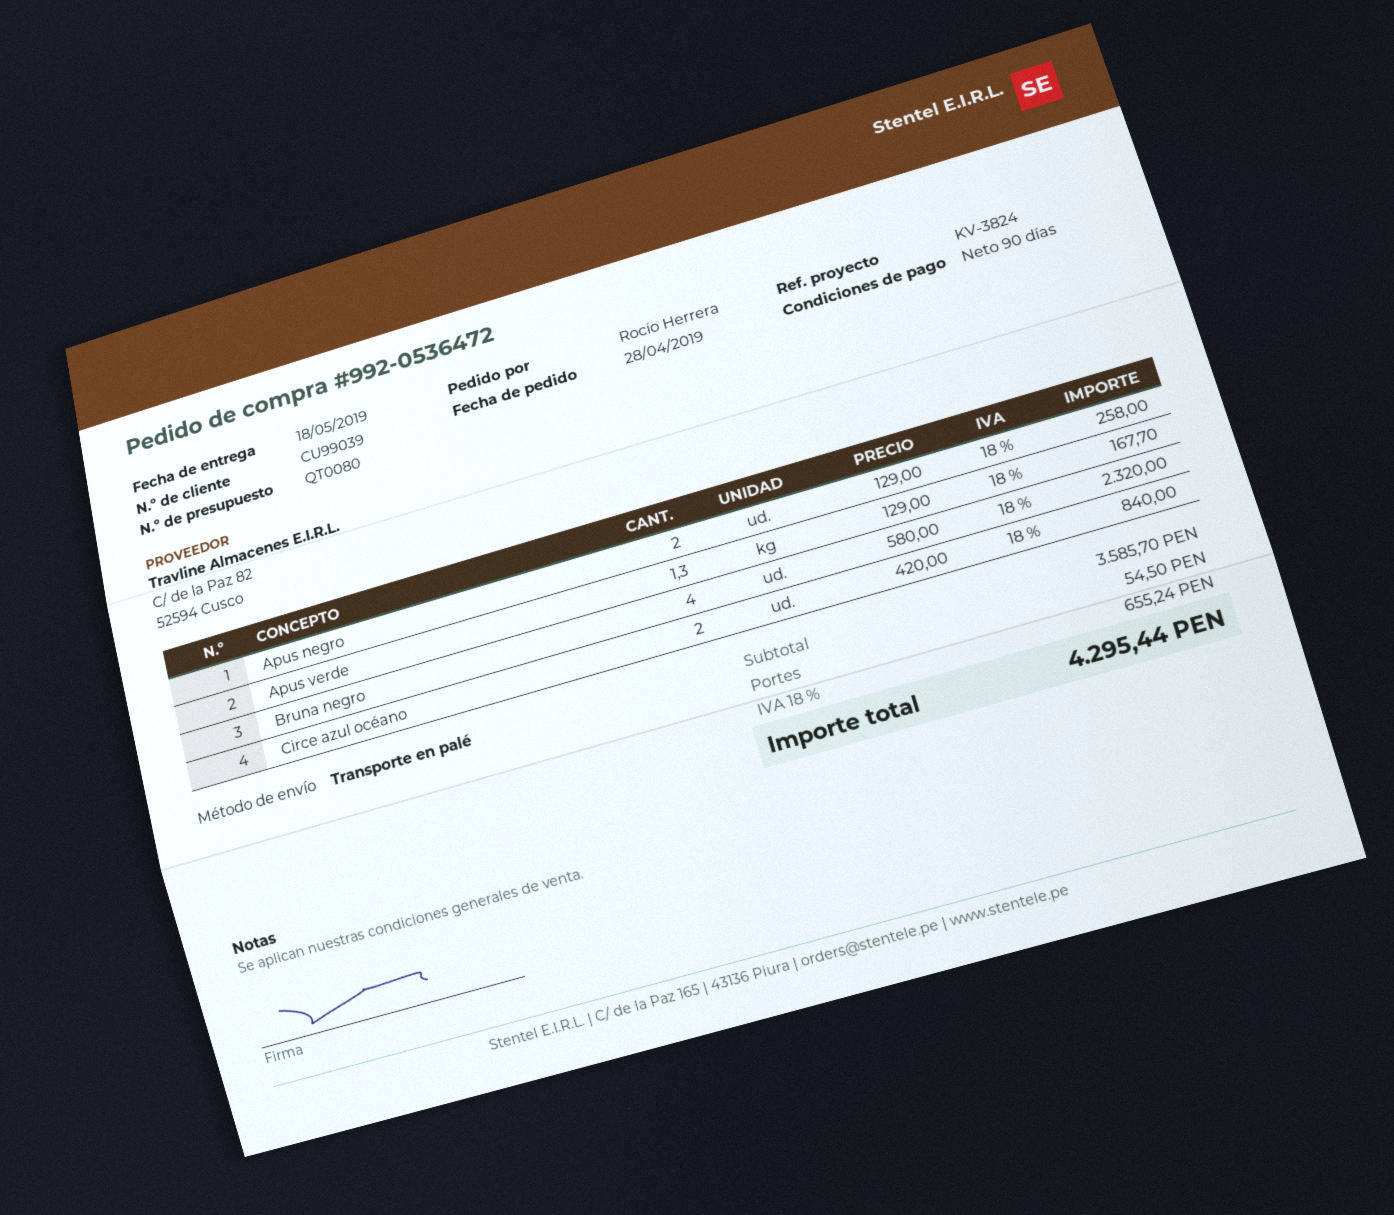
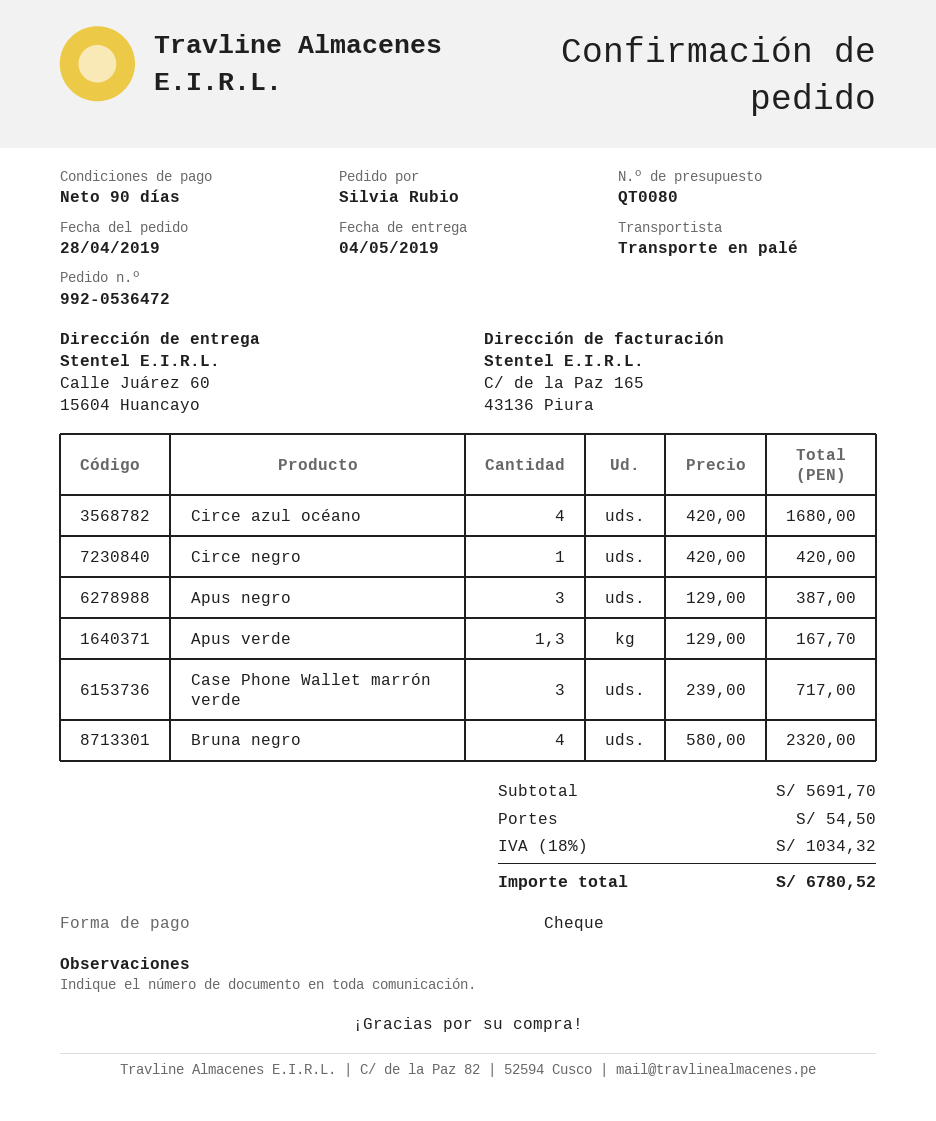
delivery date: 2019-05-18 -> 2019-05-04
ordered by: Rocío Herrera -> Silvia Rubio
Apus negro: 2 x 129.00 = 258.00 -> 3 x 129.00 = 387.00
Circe azul océano: 2 x 420.00 = 840.00 -> 4 x 420.00 = 1680.00
Circe negro: none -> 1 x 420.00 = 420.00
Case Phone Wallet marrón verde: none -> 3 x 239.00 = 717.00
subtotal: 3585.70 -> 5691.70
tax: 18% = 655.24 -> 18% = 1034.32
total: 4295.44 -> 6780.52

